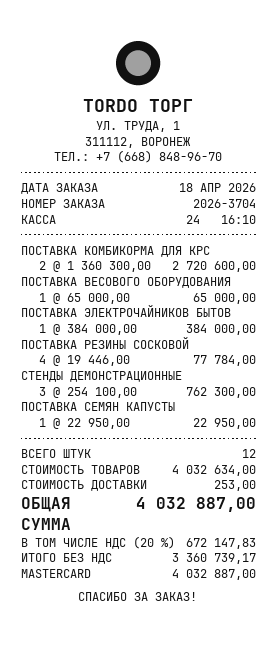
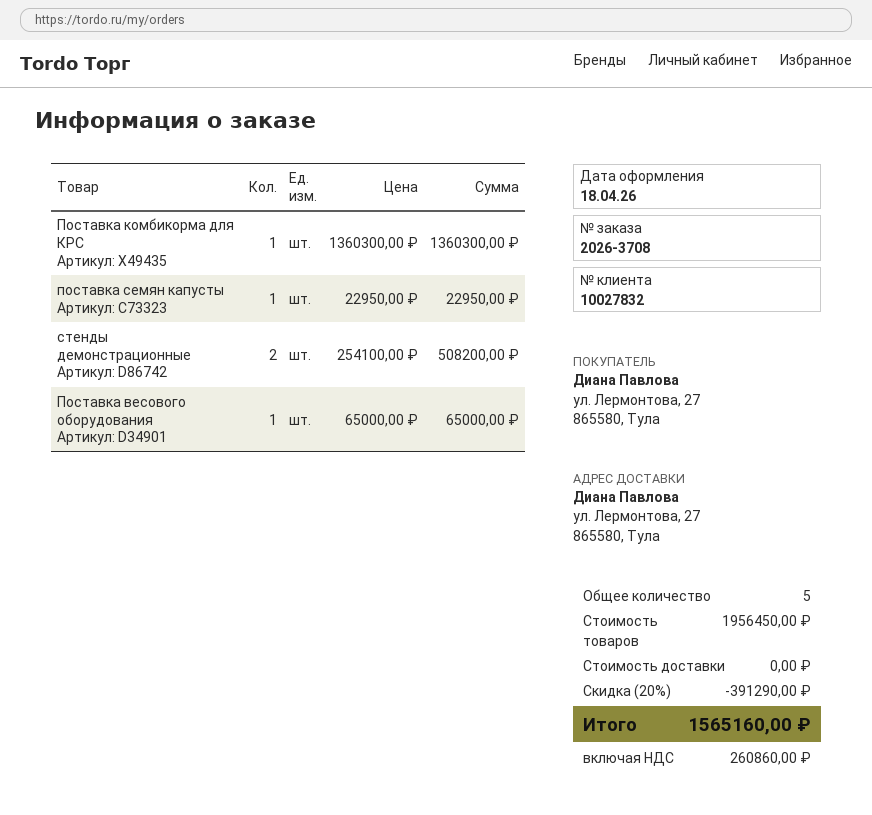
order number: 2026-3704 -> 2026-3708
ПОСТАВКА КОМБИКОРМА ДЛЯ КРС: 2 x 1360300.00 = 2720600.00 -> 1 x 1360300.00 = 1360300.00
ПОСТАВКА ЭЛЕКТРОЧАЙНИКОВ БЫТОВ: 1 x 384000.00 = 384000.00 -> none
ПОСТАВКА РЕЗИНЫ СОСКОВОЙ: 4 x 19446.00 = 77784.00 -> none
СТЕНДЫ ДЕМОНСТРАЦИОННЫЕ: 3 x 254100.00 = 762300.00 -> 2 x 254100.00 = 508200.00
total quantity: 12 -> 5
subtotal: 4032634.00 -> 1956450.00
discount: none -> 20% = 391290.00
shipping: 253.00 -> 0.00
tax: 672147.83 -> 260860.00
total: 4032887.00 -> 1565160.00

